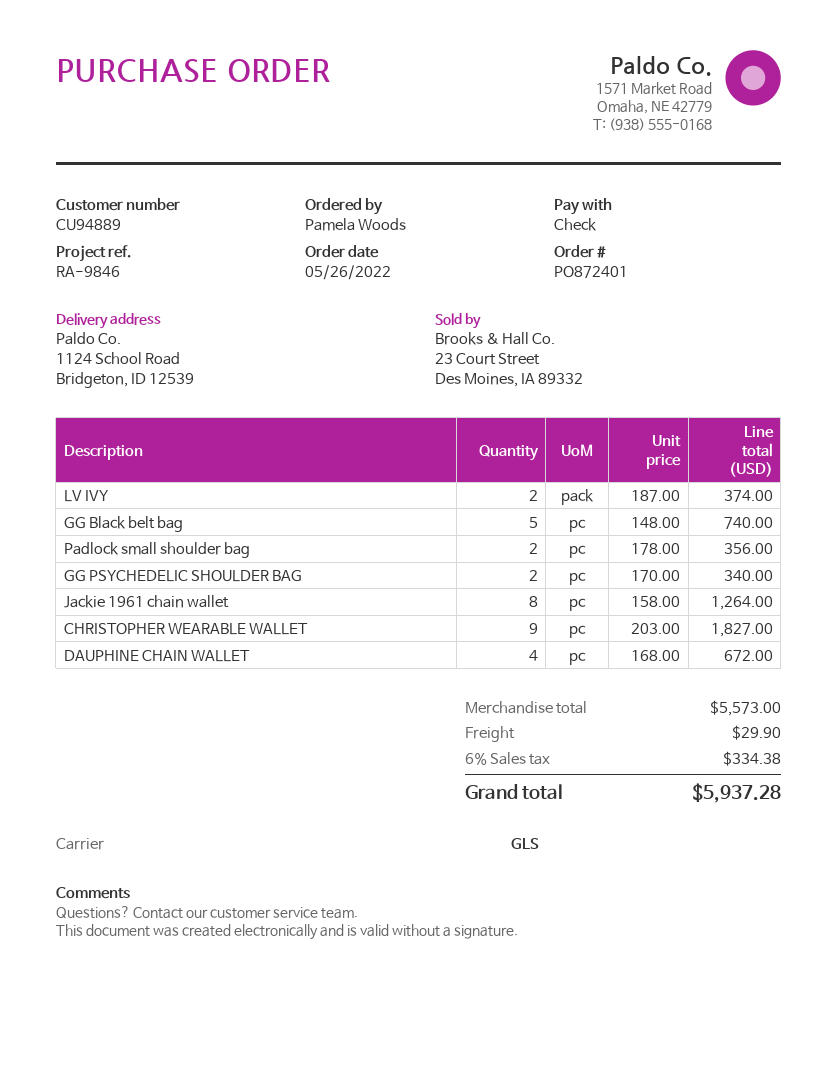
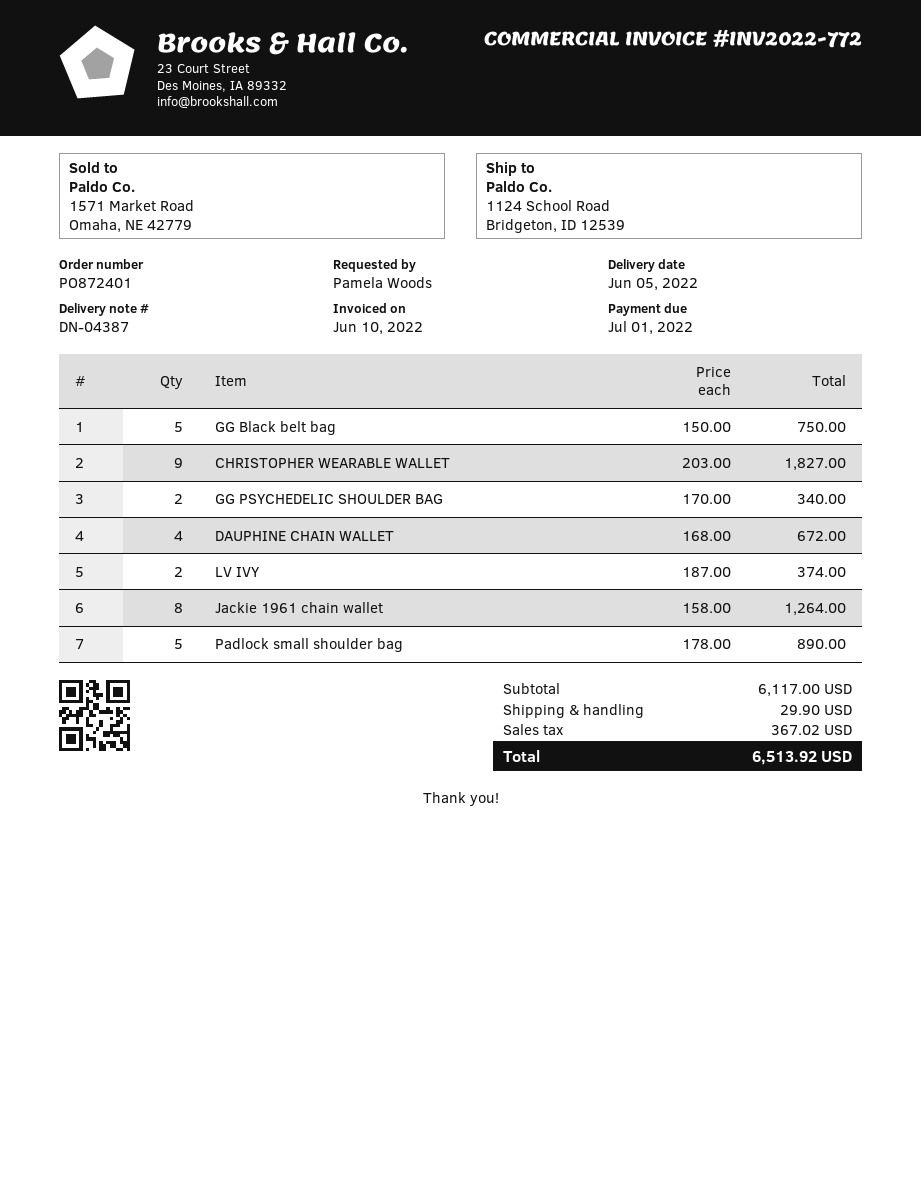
GG Black belt bag: 5 x 148.00 = 740.00 -> 5 x 150.00 = 750.00
Padlock small shoulder bag: 2 x 178.00 = 356.00 -> 5 x 178.00 = 890.00
subtotal: 5573.00 -> 6117.00
tax: 334.38 -> 367.02
total: 5937.28 -> 6513.92

